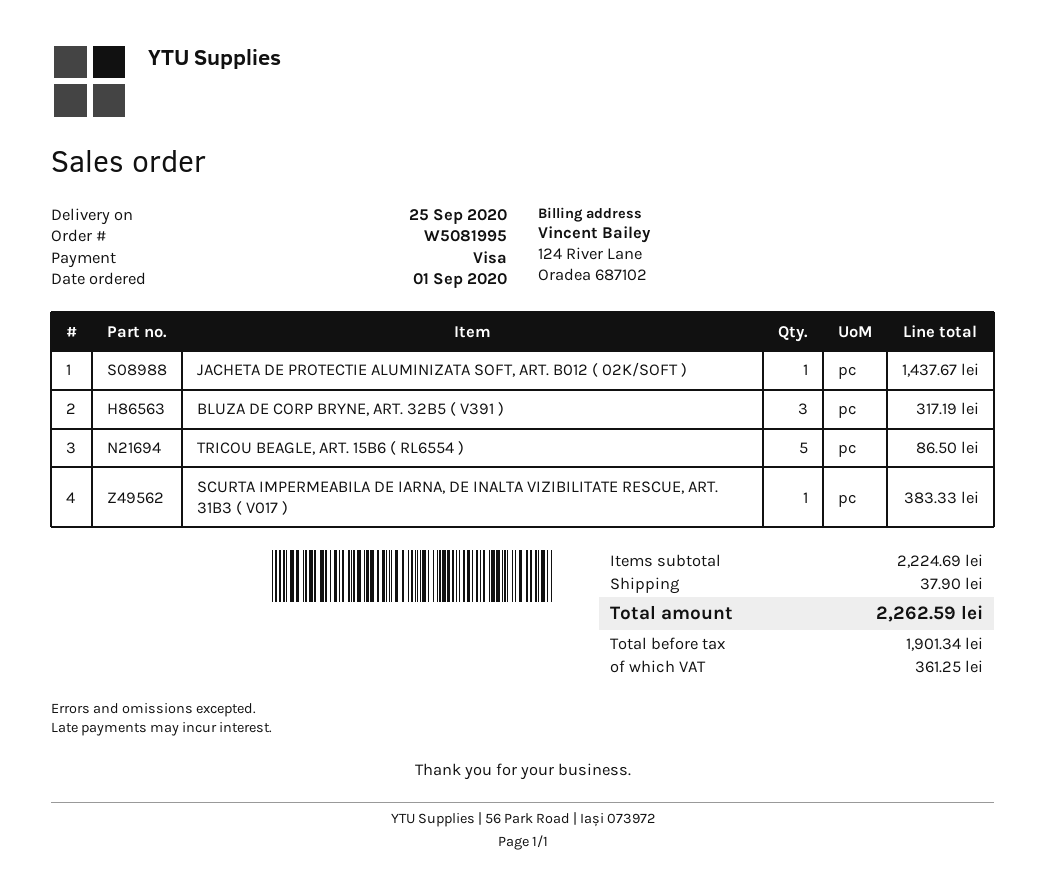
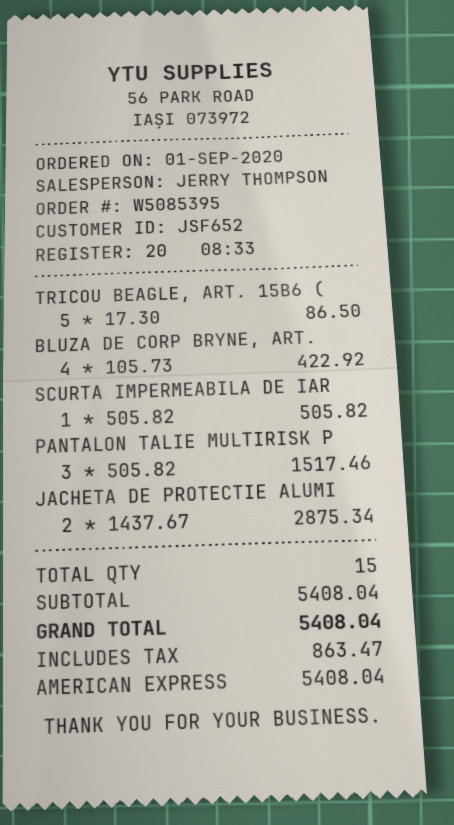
order number: W5081995 -> W5085395
payment method: Visa -> American Express
JACHETA DE PROTECTIE ALUMINIZATA SOFT, ART. B012 ( 02K/SOFT ): 1 for 1437.67 -> 2 for 2875.34
BLUZA DE CORP BRYNE, ART. 32B5 ( V391 ): 3 for 317.19 -> 4 for 422.92
SCURTA IMPERMEABILA DE IARNA, DE INALTA VIZIBILITATE RESCUE, ART. 31B3 ( V017 ): 1 for 383.33 -> 1 for 505.82
PANTALON TALIE MULTIRISK P: none -> 3 for 1517.46
subtotal: 2224.69 -> 5408.04
shipping: 37.90 -> none
tax: 361.25 -> 863.47
total: 2262.59 -> 5408.04

